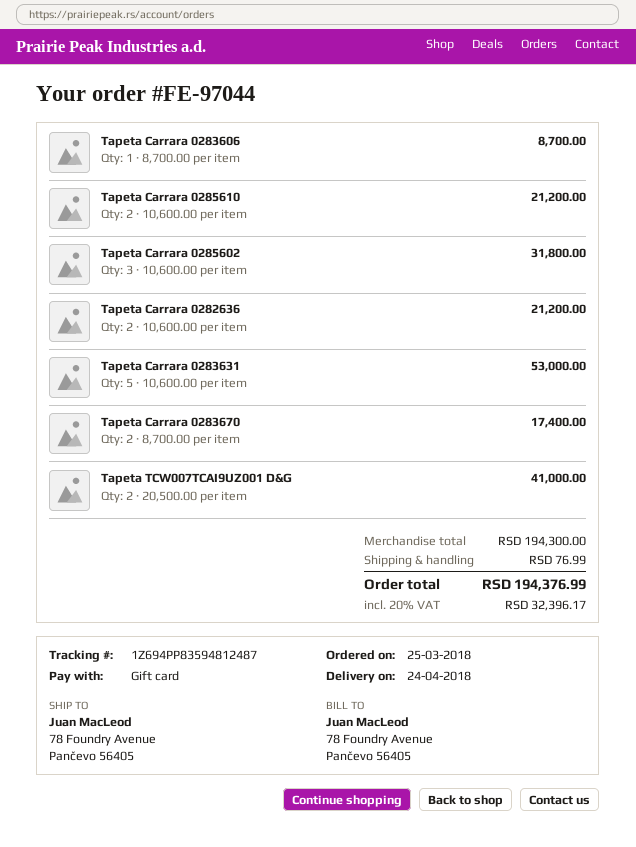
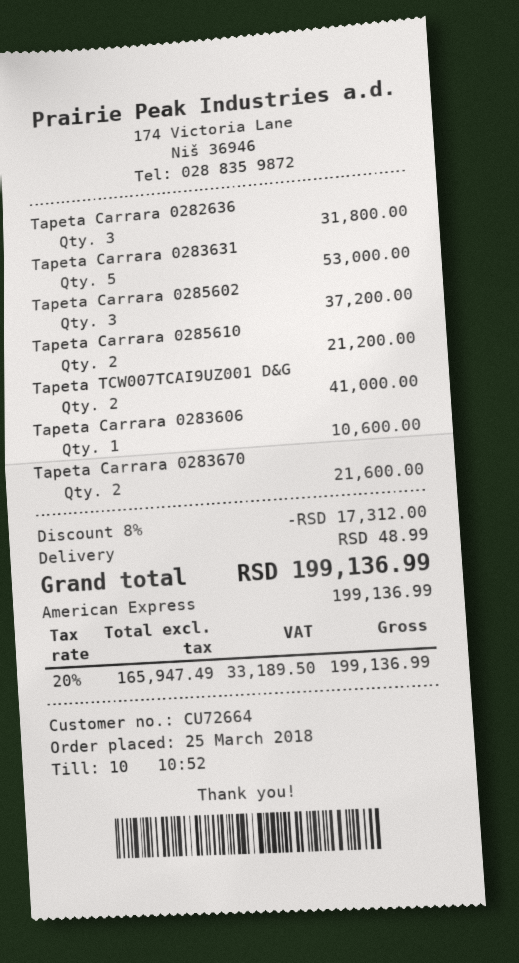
payment method: gift card -> American Express
Tapeta Carrara 0283606: 1 for 8700.00 -> 1 for 10600.00
Tapeta Carrara 0285602: 3 for 31800.00 -> 3 for 37200.00
Tapeta Carrara 0282636: 2 for 21200.00 -> 3 for 31800.00
Tapeta Carrara 0283670: 2 for 17400.00 -> 2 for 21600.00
discount: none -> 8% = 17312.00
shipping: 76.99 -> 48.99
tax: 20% = 32396.17 -> 20% = 33189.50
total: 194376.99 -> 199136.99

